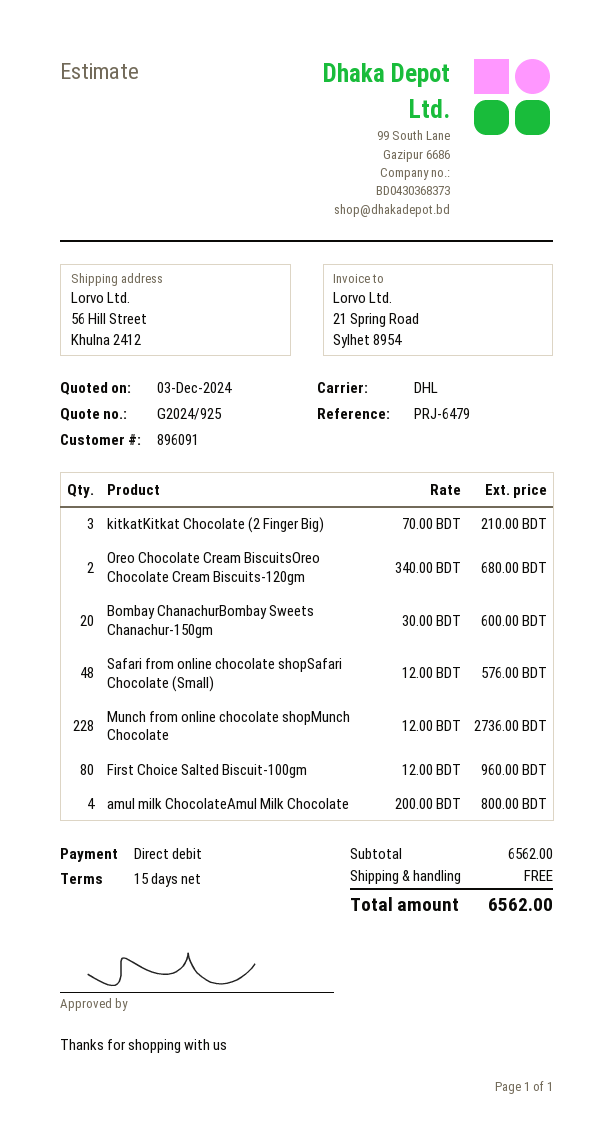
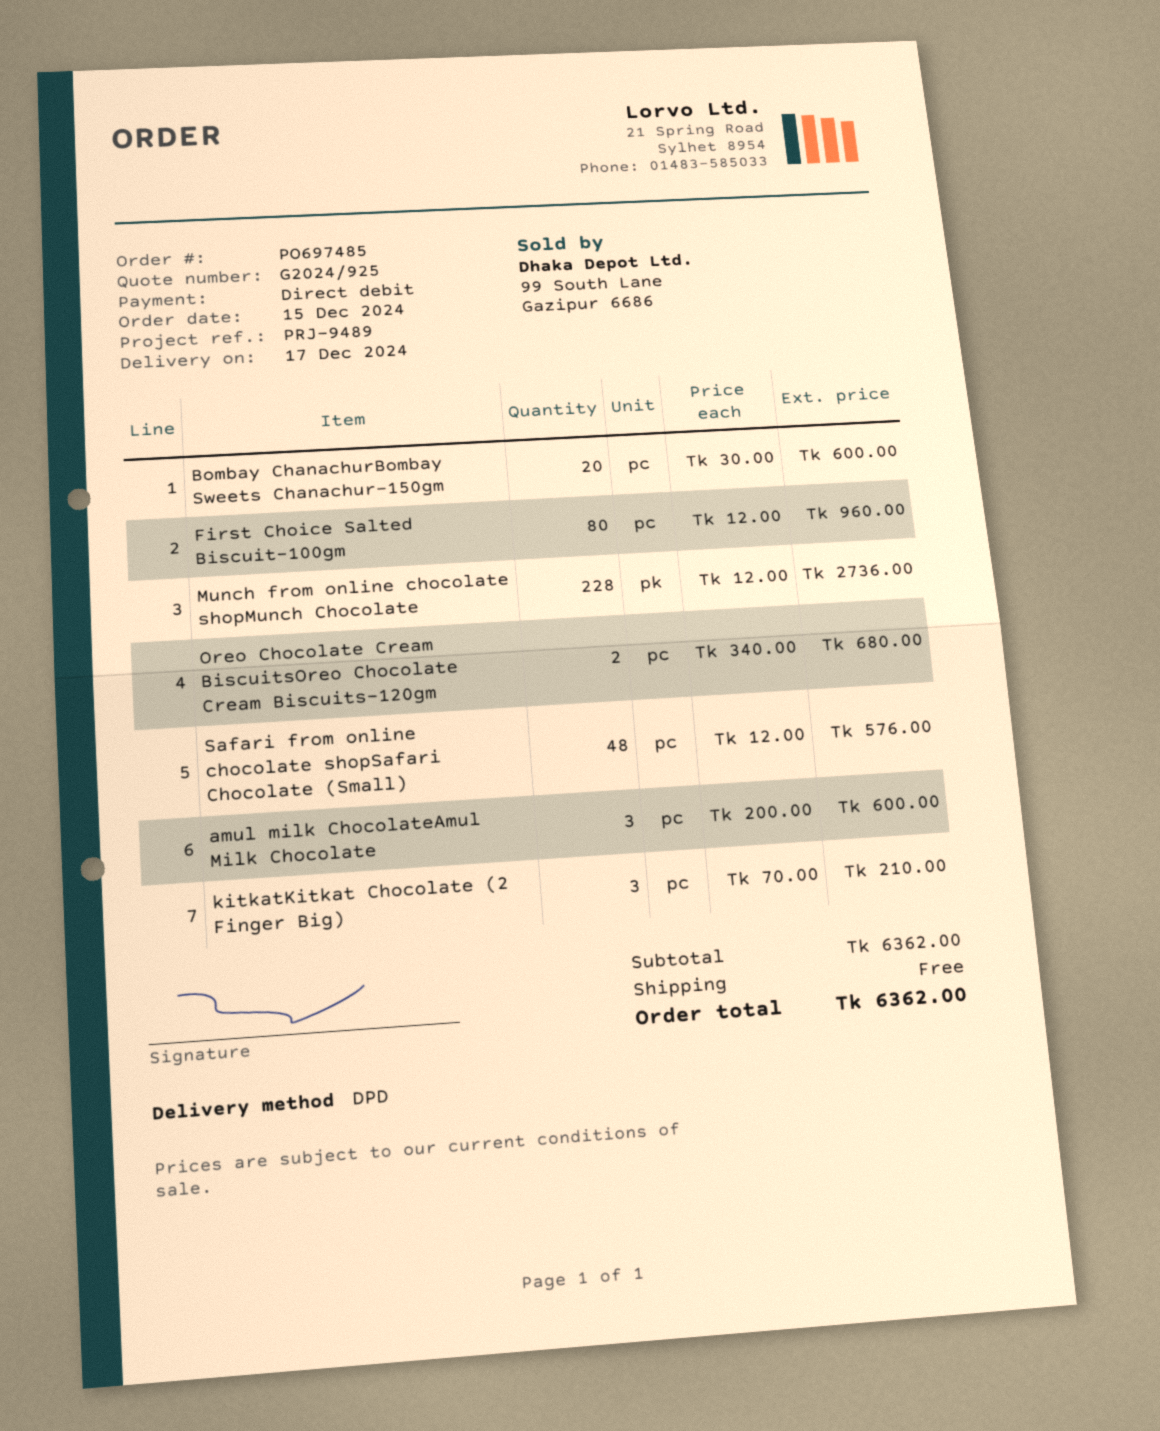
reference: PRJ-6479 -> PRJ-9489
shipping method: DHL -> DPD
amul milk ChocolateAmul Milk Chocolate: 4 x 200.00 = 800.00 -> 3 x 200.00 = 600.00
subtotal: 6562.00 -> 6362.00
total: 6562.00 -> 6362.00

